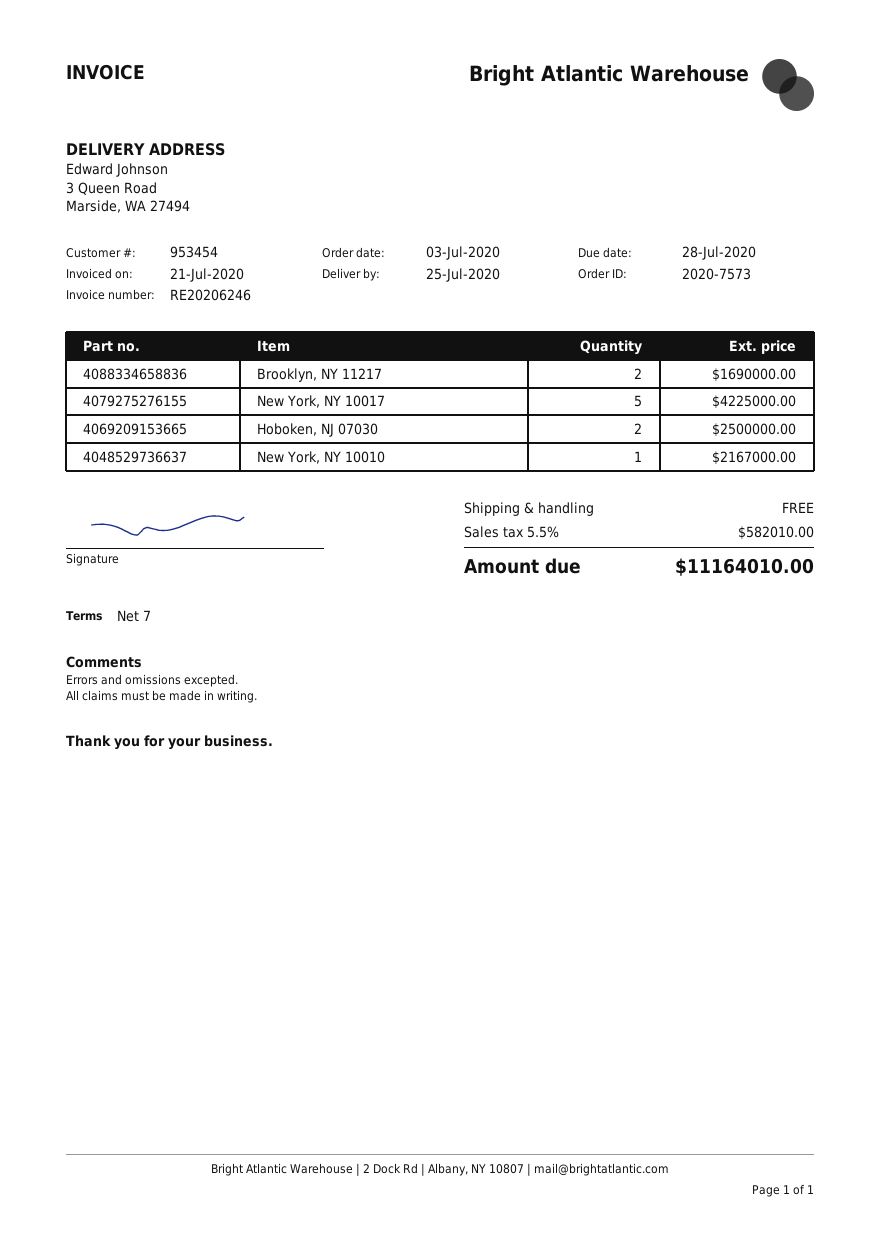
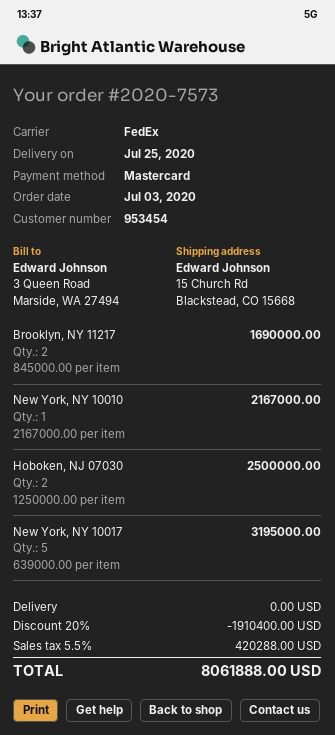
ship to: 3 Queen Road, Marside, WA 27494 -> 15 Church Rd, Blackstead, CO 15668
New York, NY 10017: 5 for 4225000.00 -> 5 for 3195000.00
discount: none -> 20% = 1910400.00
tax: 5.5% = 582010.00 -> 5.5% = 420288.00
total: 11164010.00 -> 8061888.00

